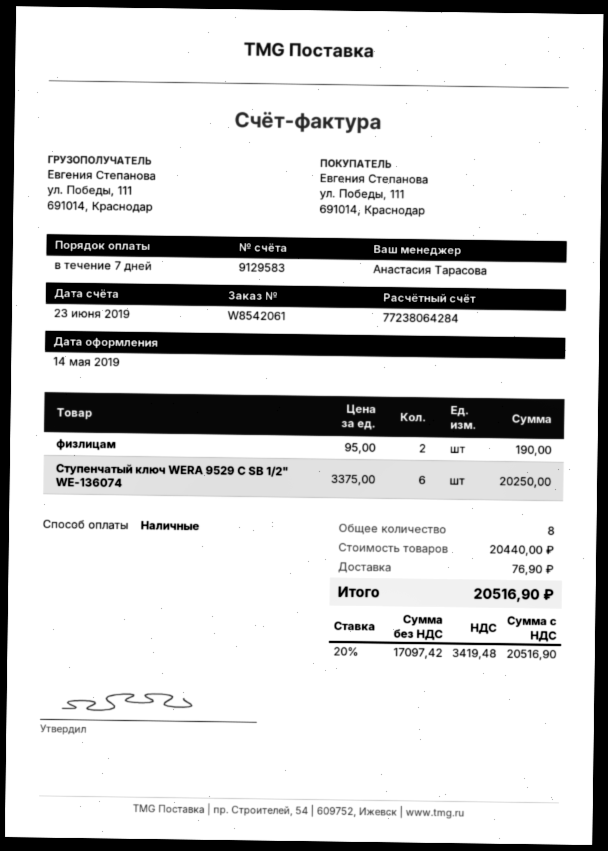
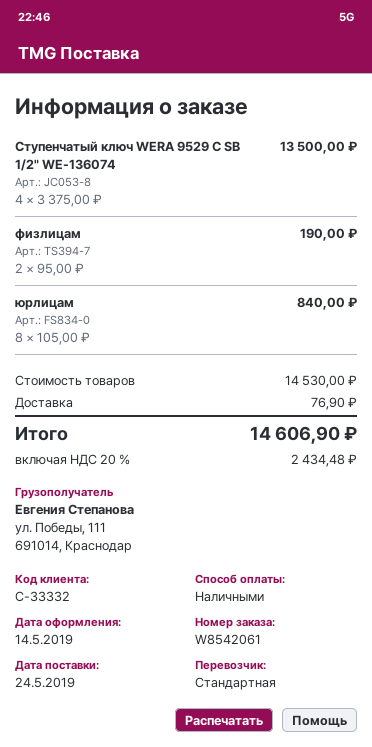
Ступенчатый ключ WERA 9529 C SB 1/2" WE-136074: 6 x 3375.00 = 20250.00 -> 4 x 3375.00 = 13500.00
юрлицам: none -> 8 x 105.00 = 840.00
subtotal: 20440.00 -> 14530.00
tax: 20% = 3419.48 -> 20% = 2434.48
total: 20516.90 -> 14606.90

